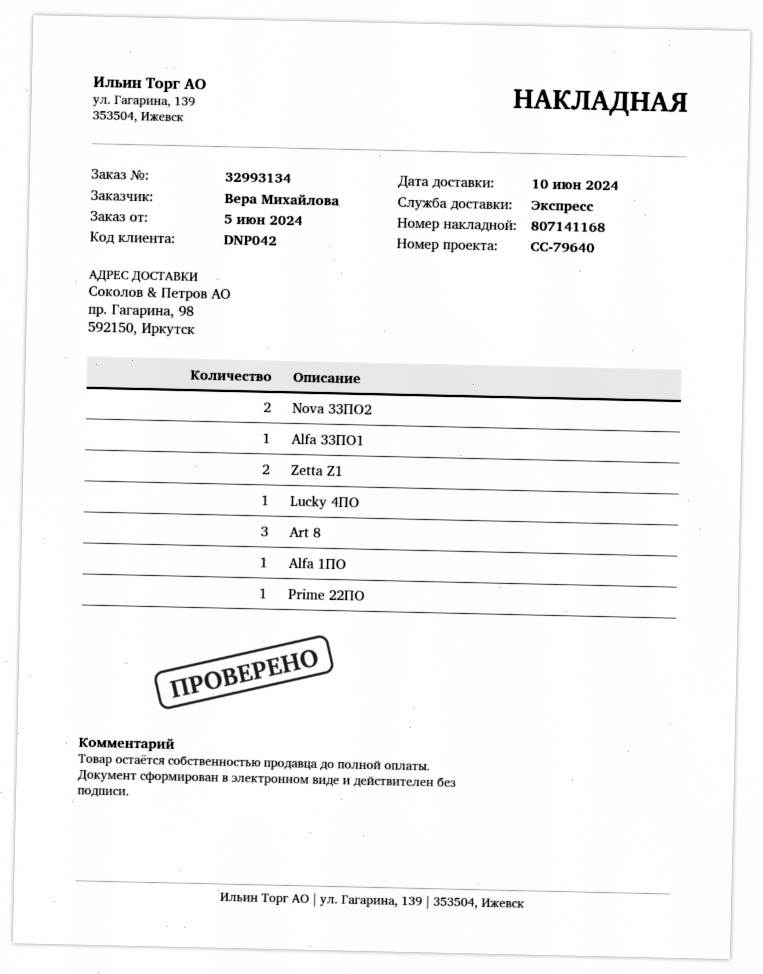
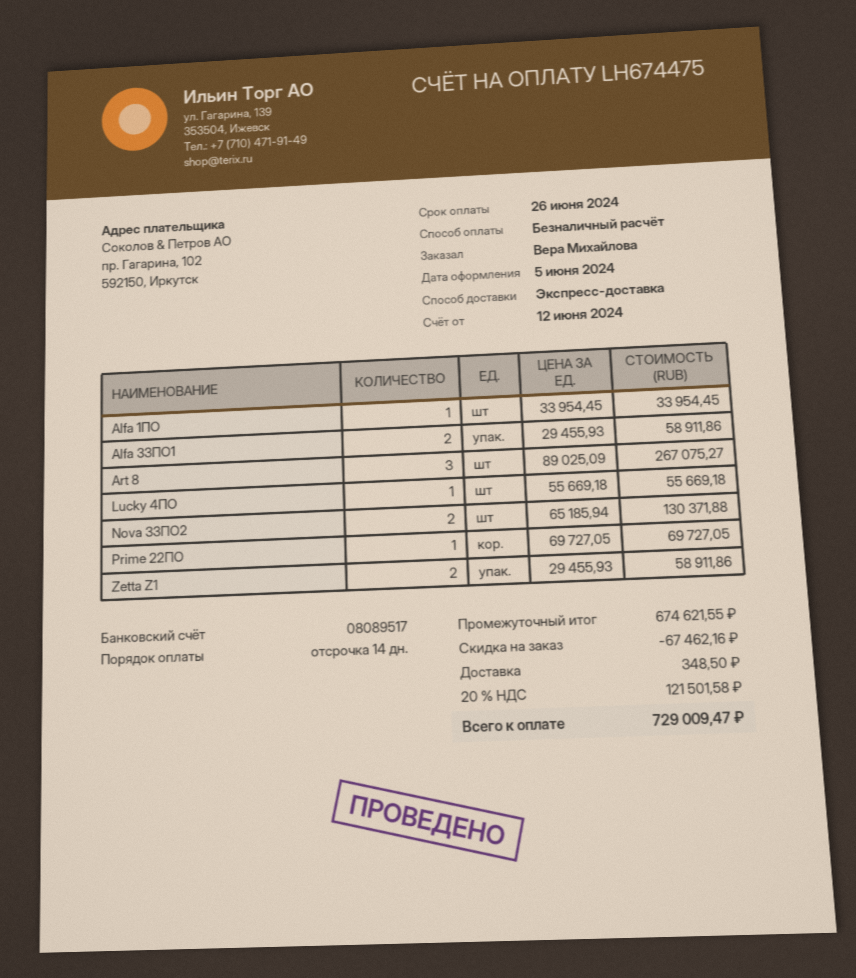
Alfa 33ПО1: 1 -> 2

